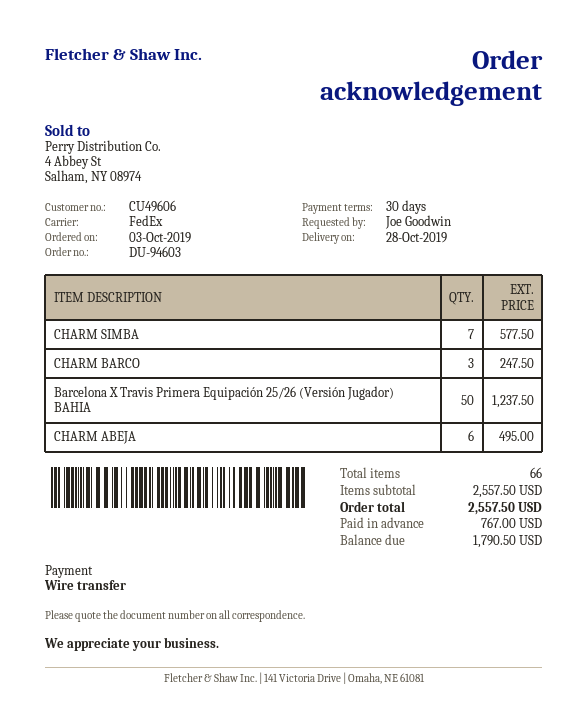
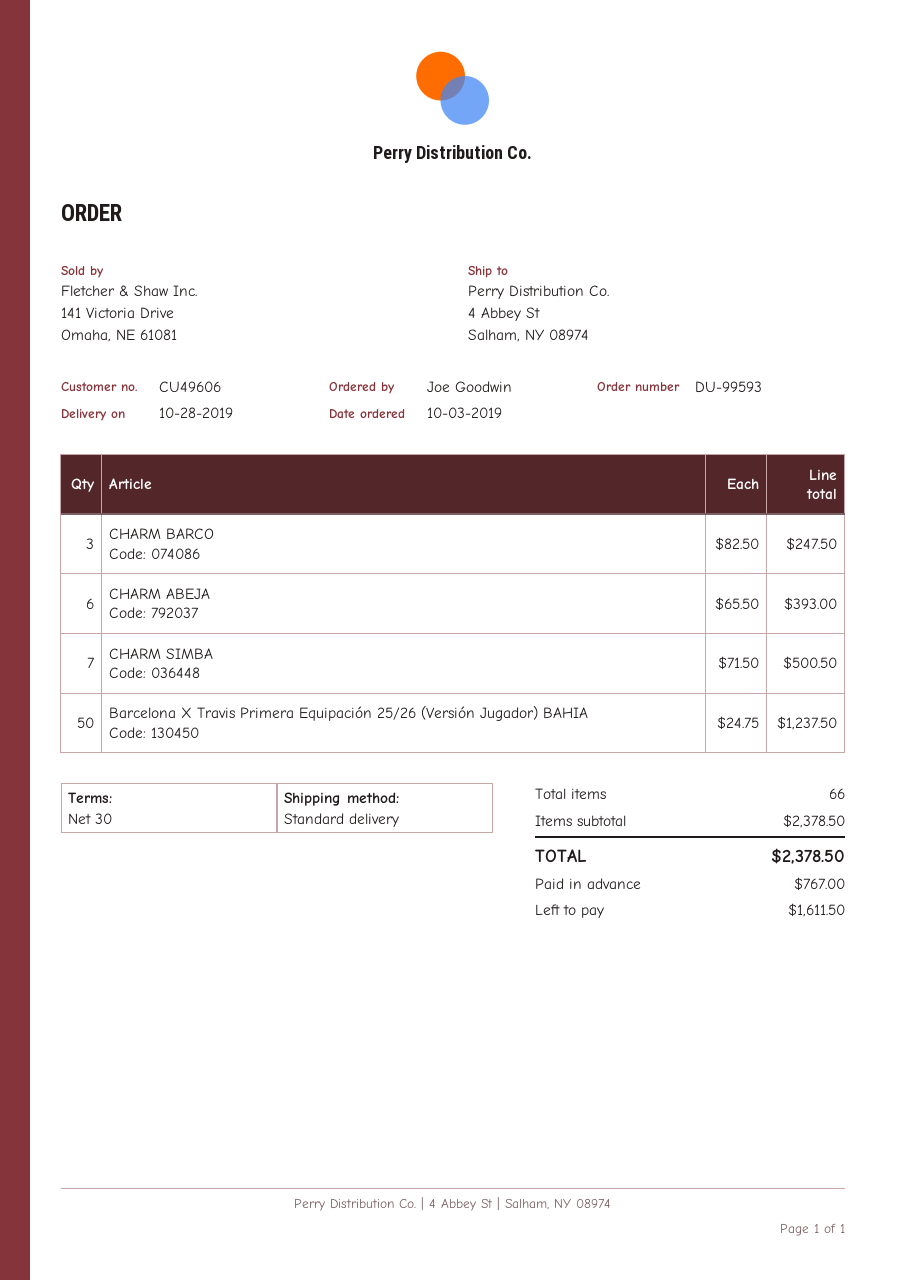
order number: DU-94603 -> DU-99593
shipping method: FedEx -> standard
CHARM SIMBA: 7 for 577.50 -> 7 for 500.50
CHARM ABEJA: 6 for 495.00 -> 6 for 393.00
subtotal: 2557.50 -> 2378.50
total: 2557.50 -> 2378.50
balance: 1790.50 -> 1611.50

